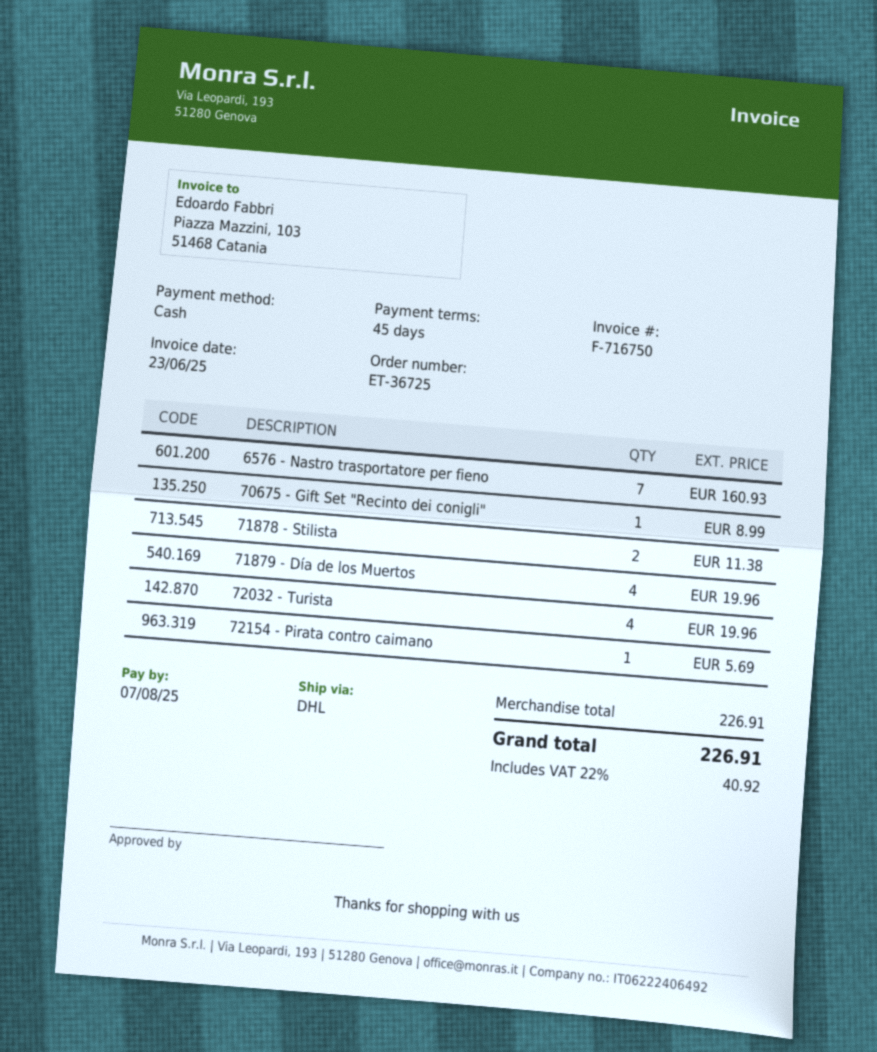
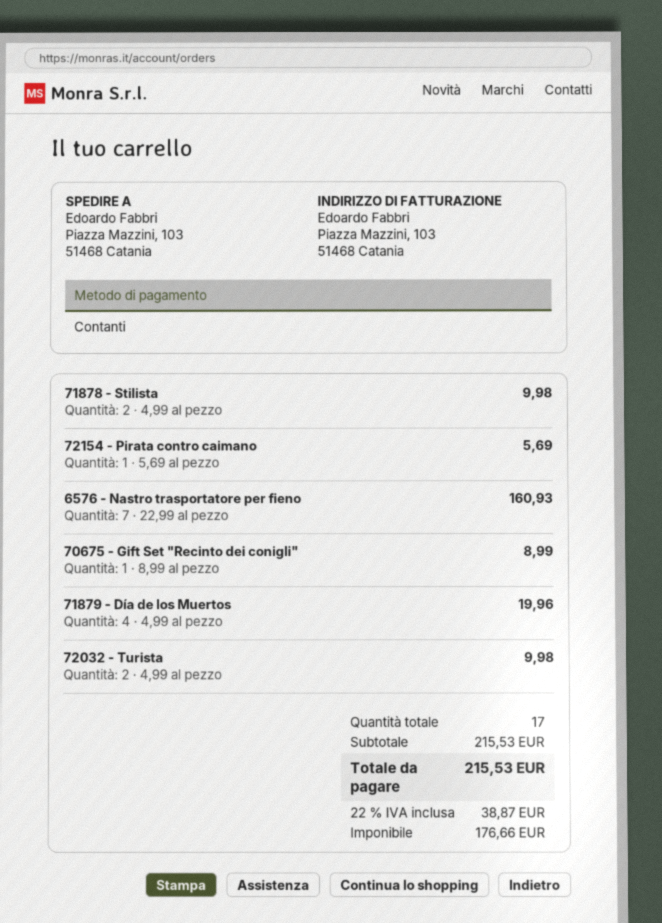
71878 - Stilista: 2 for 11.38 -> 2 for 9.98
72032 - Turista: 4 for 19.96 -> 2 for 9.98
subtotal: 226.91 -> 215.53
tax: 22% = 40.92 -> 22% = 38.87
total: 226.91 -> 215.53

